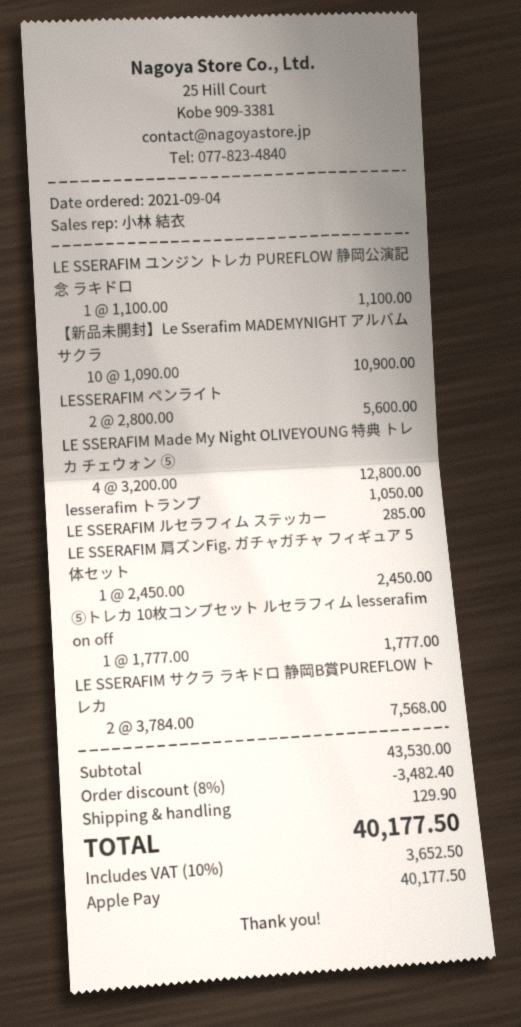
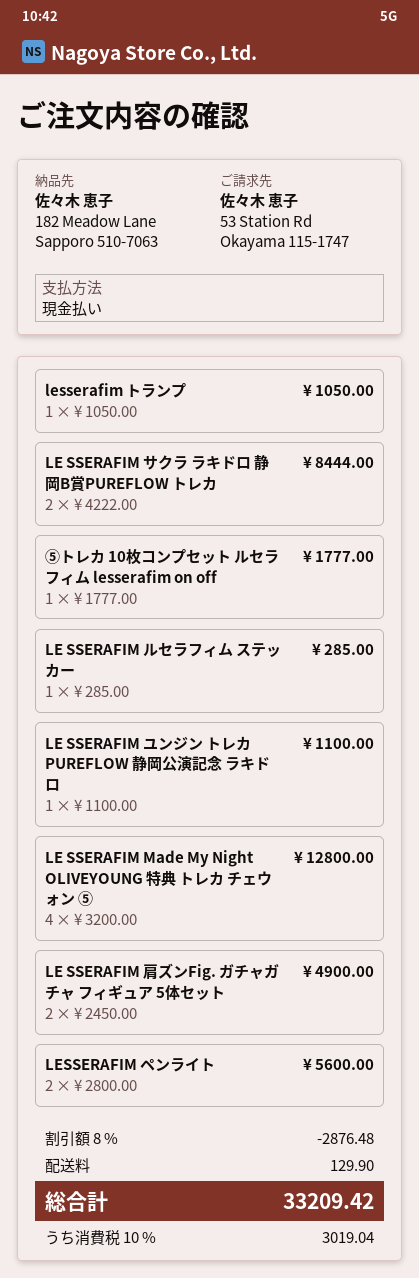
payment method: Apple Pay -> cash
【新品未開封】Le Sserafim MADEMYNIGHT アルバム サクラ: 10 x 1090.00 = 10900.00 -> none
LE SSERAFIM 肩ズンFig. ガチャガチャ フィギュア 5体セット: 1 x 2450.00 = 2450.00 -> 2 x 2450.00 = 4900.00
LE SSERAFIM サクラ ラキドロ 静岡B賞PUREFLOW トレカ: 2 x 3784.00 = 7568.00 -> 2 x 4222.00 = 8444.00
discount: 8% = 3482.40 -> 8% = 2876.48
tax: 10% = 3652.50 -> 10% = 3019.04
total: 40177.50 -> 33209.42

